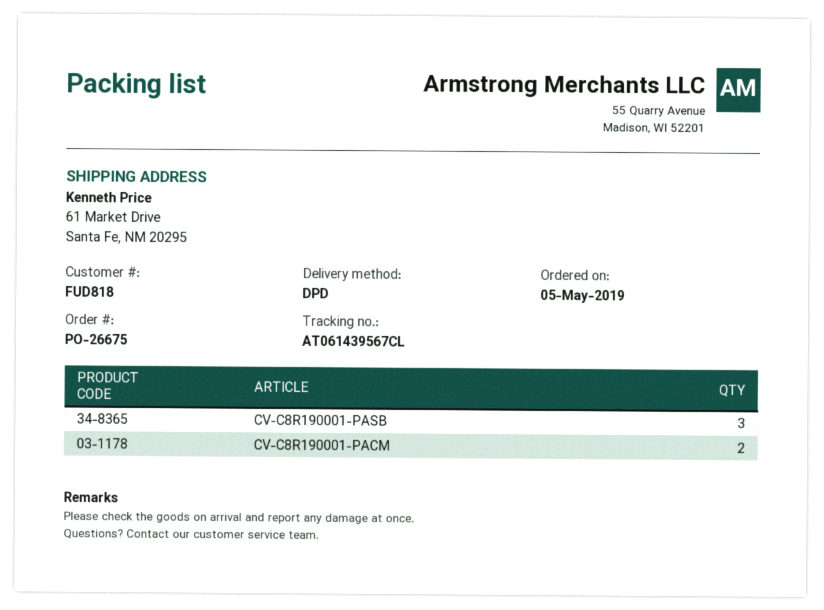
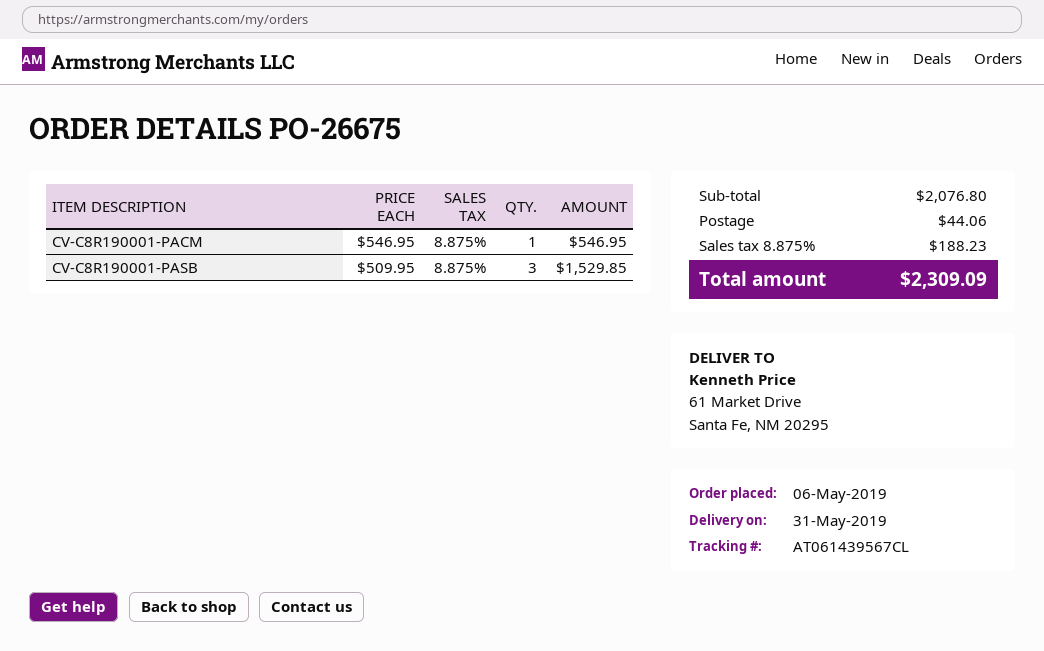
order date: 2019-05-05 -> 2019-05-06
CV-C8R190001-PACM: 2 -> 1

